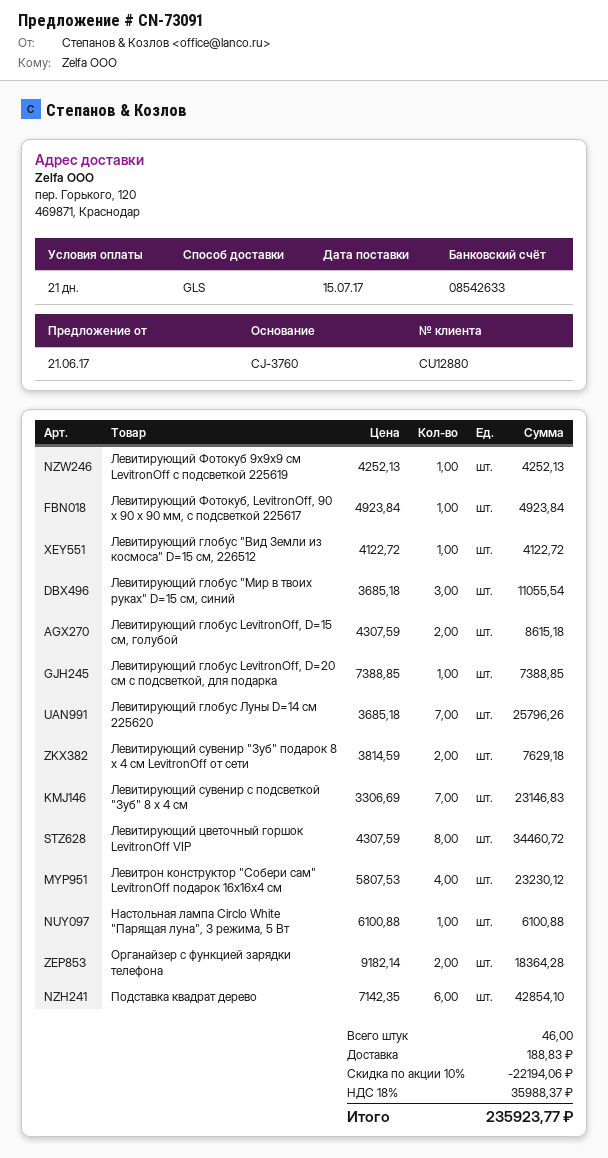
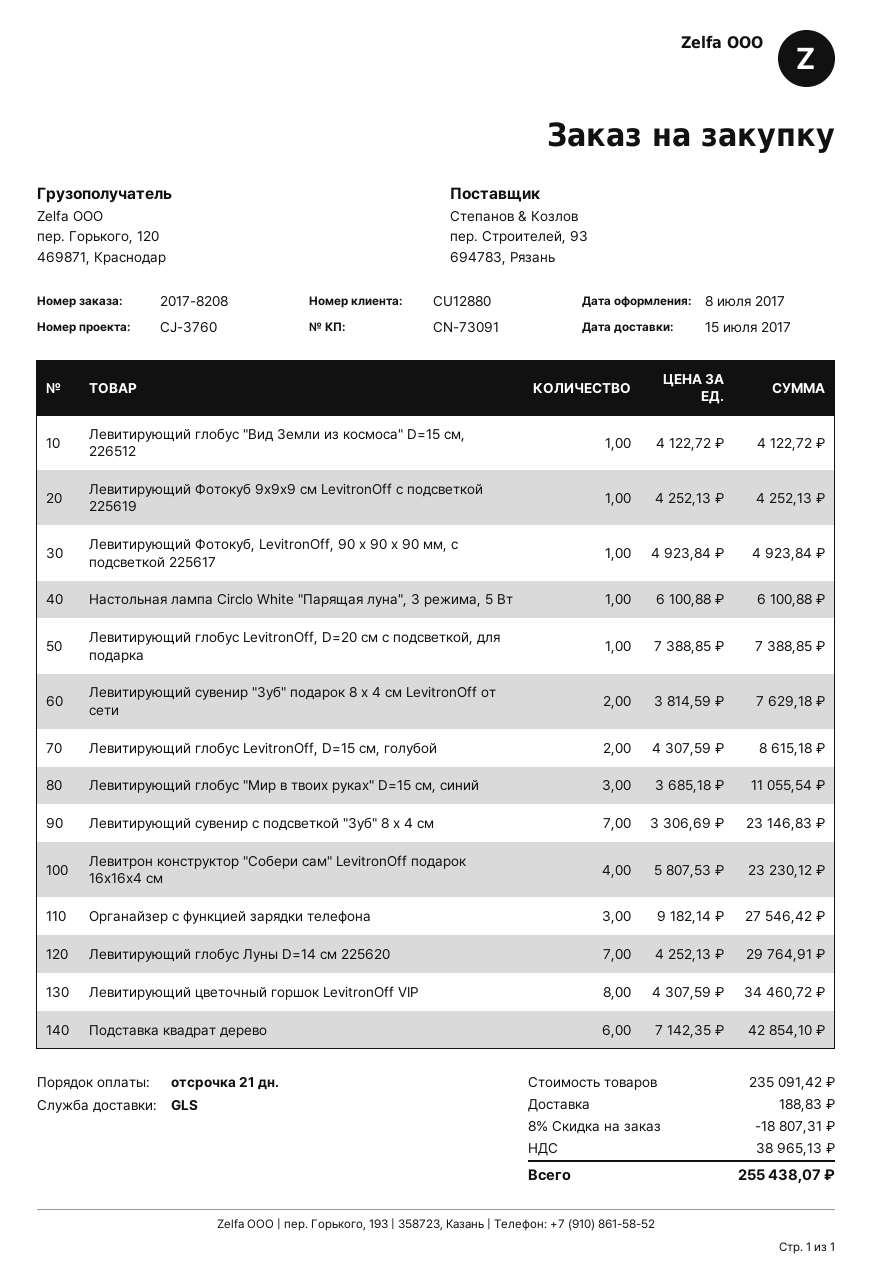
Левитирующий глобус Луны D=14 см 225620: 7 x 3685.18 = 25796.26 -> 7 x 4252.13 = 29764.91
Органайзер с функцией зарядки телефона: 2 x 9182.14 = 18364.28 -> 3 x 9182.14 = 27546.42
discount: 10% = 22194.06 -> 8% = 18807.31
tax: 35988.37 -> 38965.13
total: 235923.77 -> 255438.07

